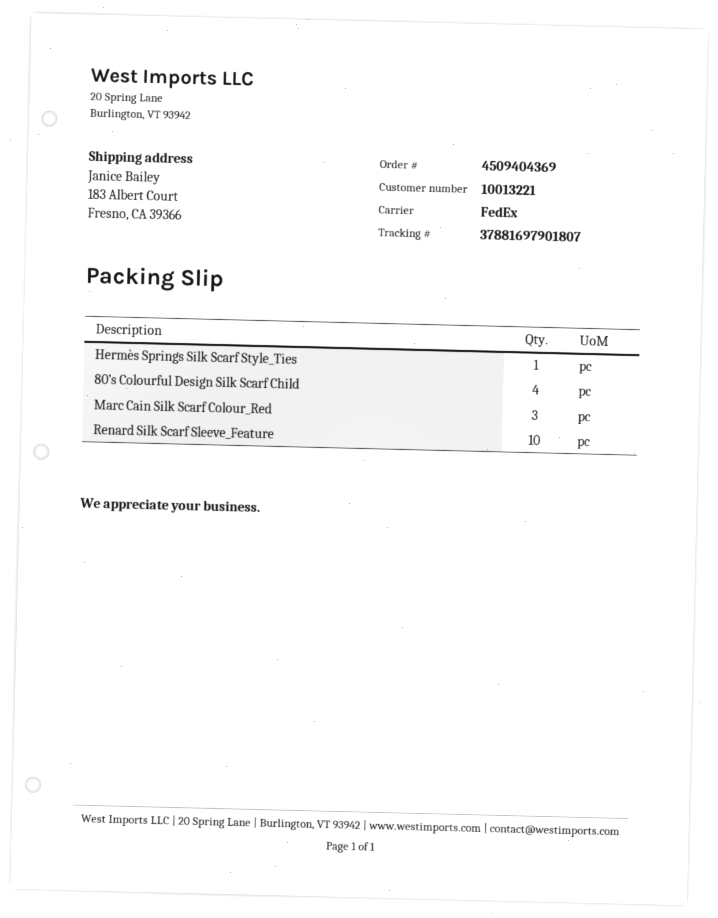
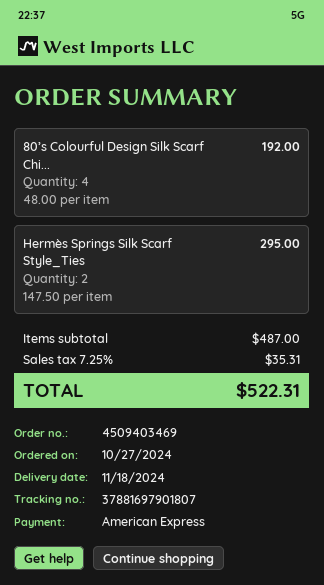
order number: 4509404369 -> 4509403469
Hermès Springs Silk Scarf Style_Ties: 1 -> 2
Marc Cain Silk Scarf Colour_Red: 3 -> none
Renard Silk Scarf Sleeve_Feature: 10 -> none

